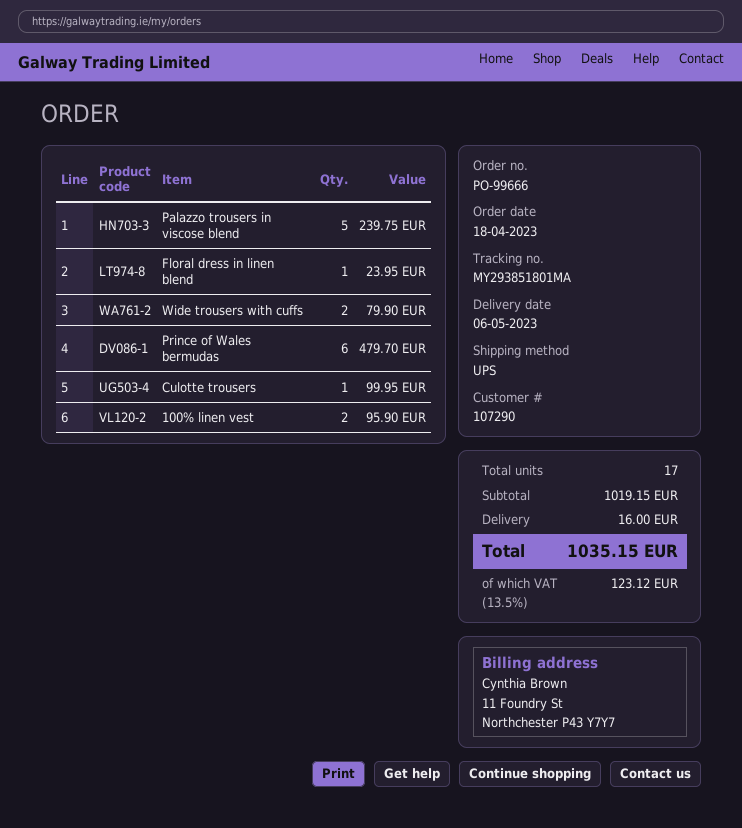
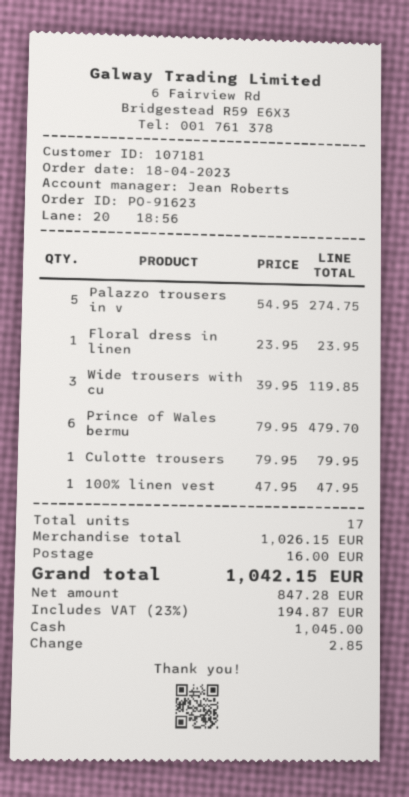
order number: PO-99666 -> PO-91623
customer number: 107290 -> 107181
Palazzo trousers in viscose blend: 5 for 239.75 -> 5 for 274.75
Wide trousers with cuffs: 2 for 79.90 -> 3 for 119.85
Culotte trousers: 1 for 99.95 -> 1 for 79.95
100% linen vest: 2 for 95.90 -> 1 for 47.95
subtotal: 1019.15 -> 1026.15
tax: 13.5% = 123.12 -> 23% = 194.87
total: 1035.15 -> 1042.15

